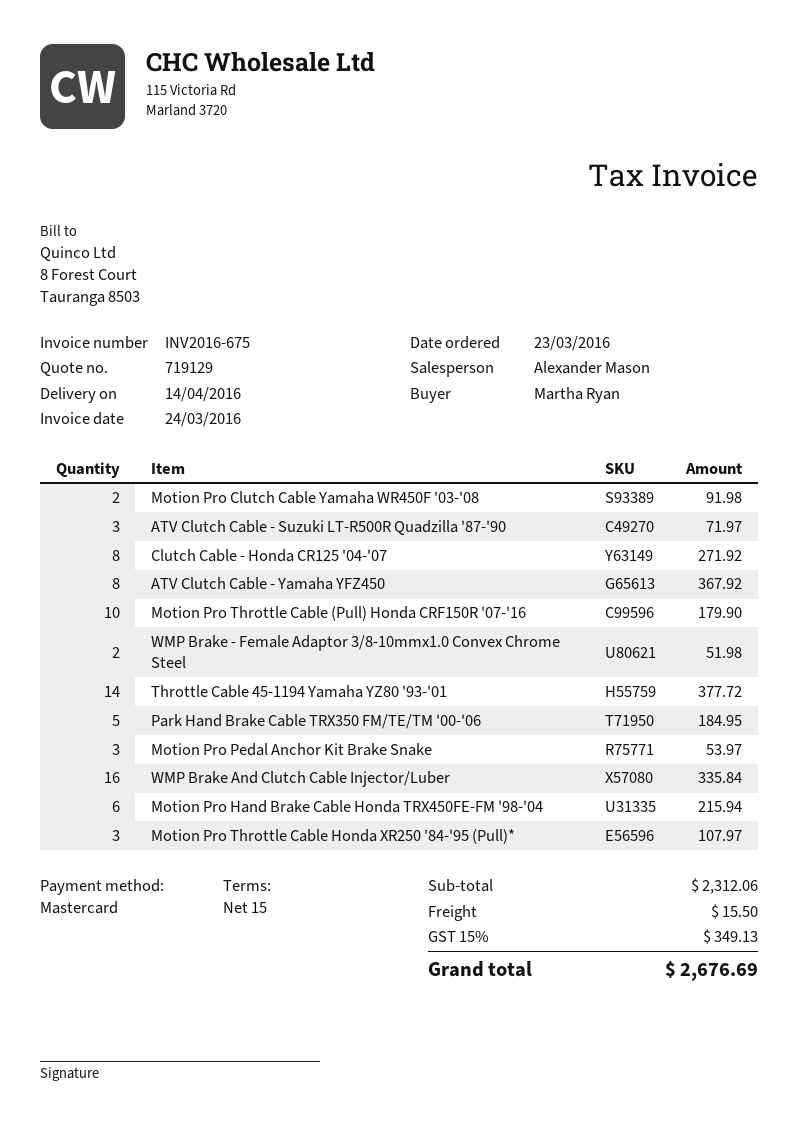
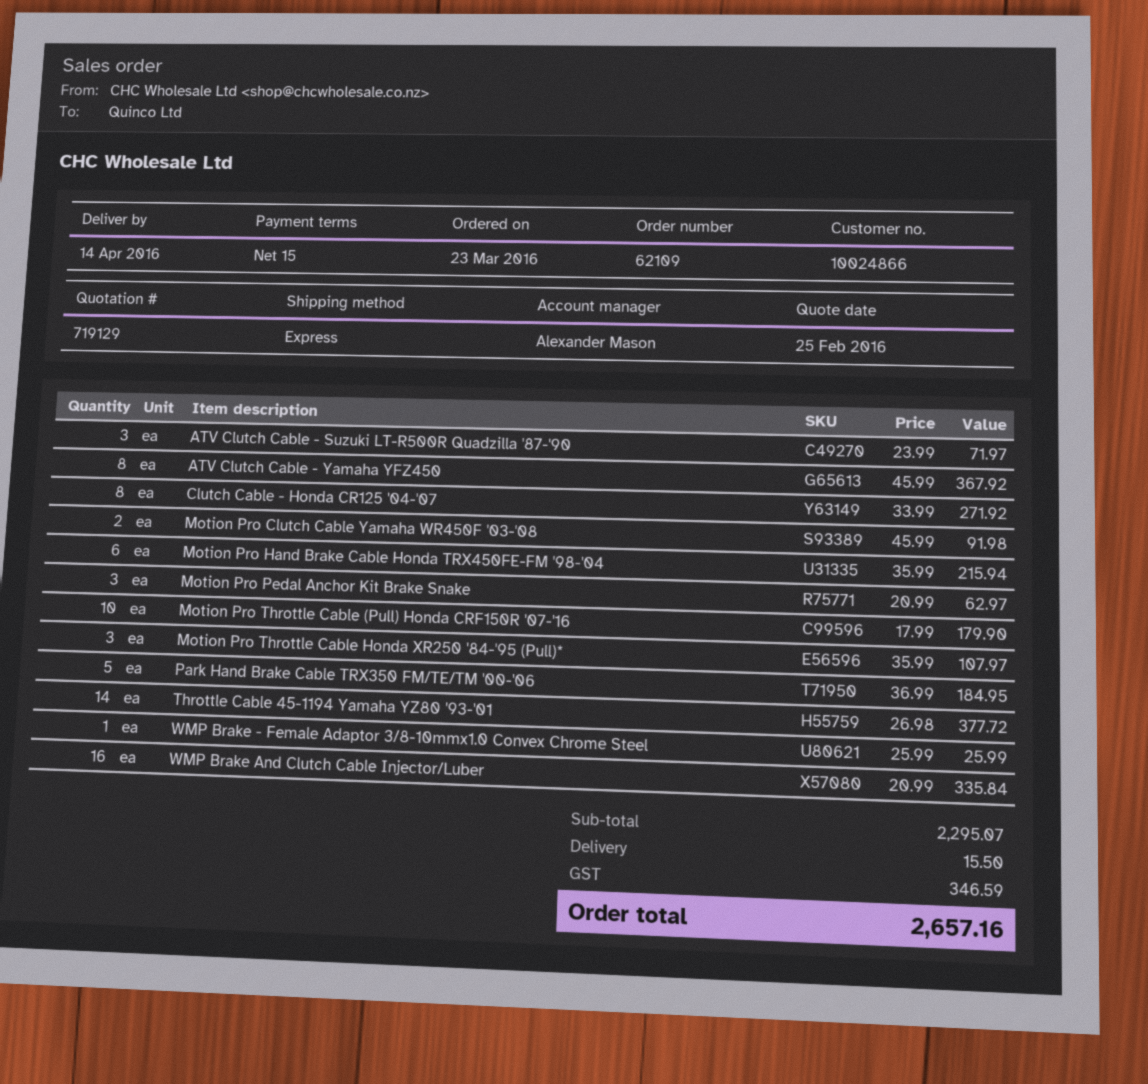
WMP Brake - Female Adaptor 3/8-10mmx1.0 Convex Chrome Steel: 2 for 51.98 -> 1 for 25.99
Motion Pro Pedal Anchor Kit Brake Snake: 3 for 53.97 -> 3 for 62.97
subtotal: 2312.06 -> 2295.07
tax: 349.13 -> 346.59
total: 2676.69 -> 2657.16

